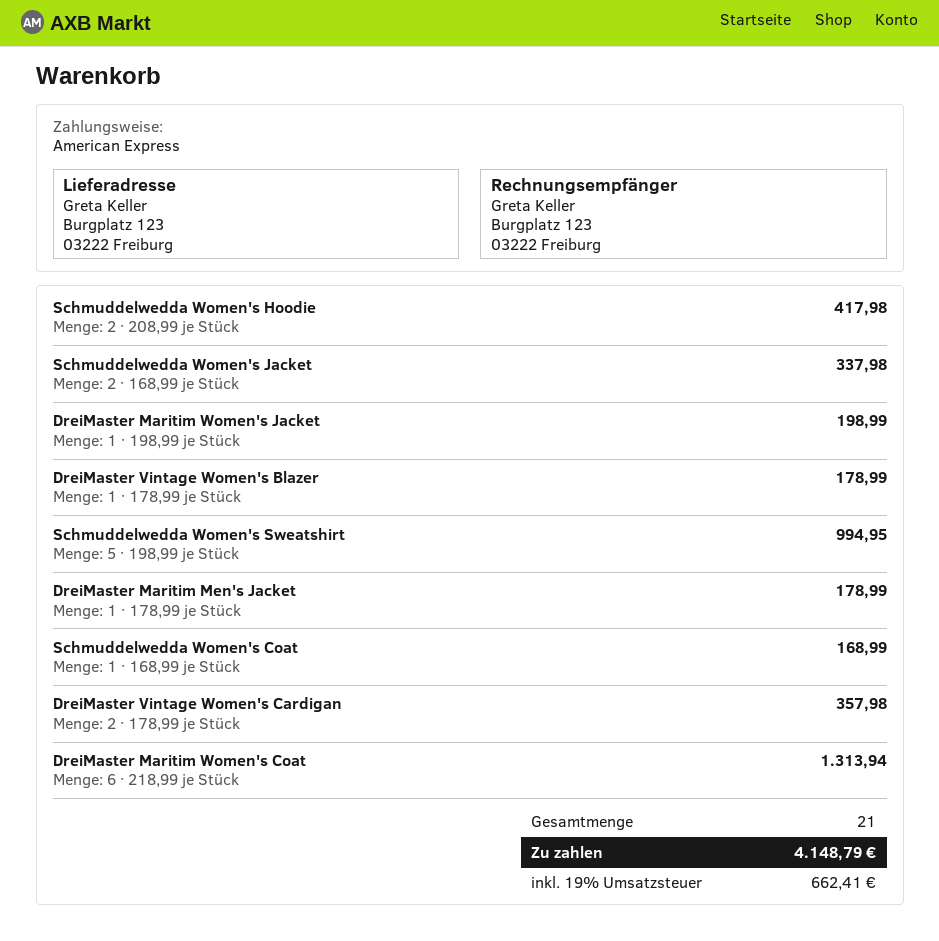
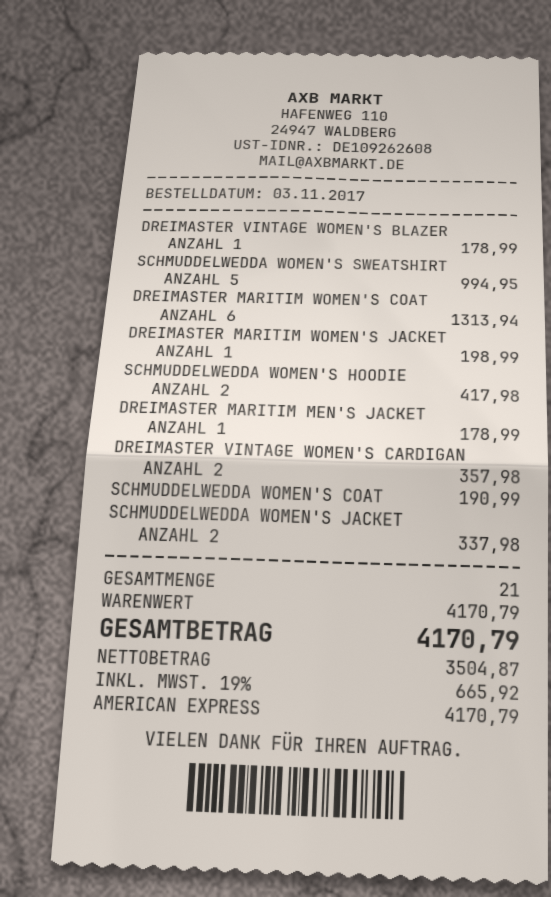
Schmuddelwedda Women's Coat: 1 for 168.99 -> 1 for 190.99
tax: 19% = 662.41 -> 19% = 665.92
total: 4148.79 -> 4170.79

